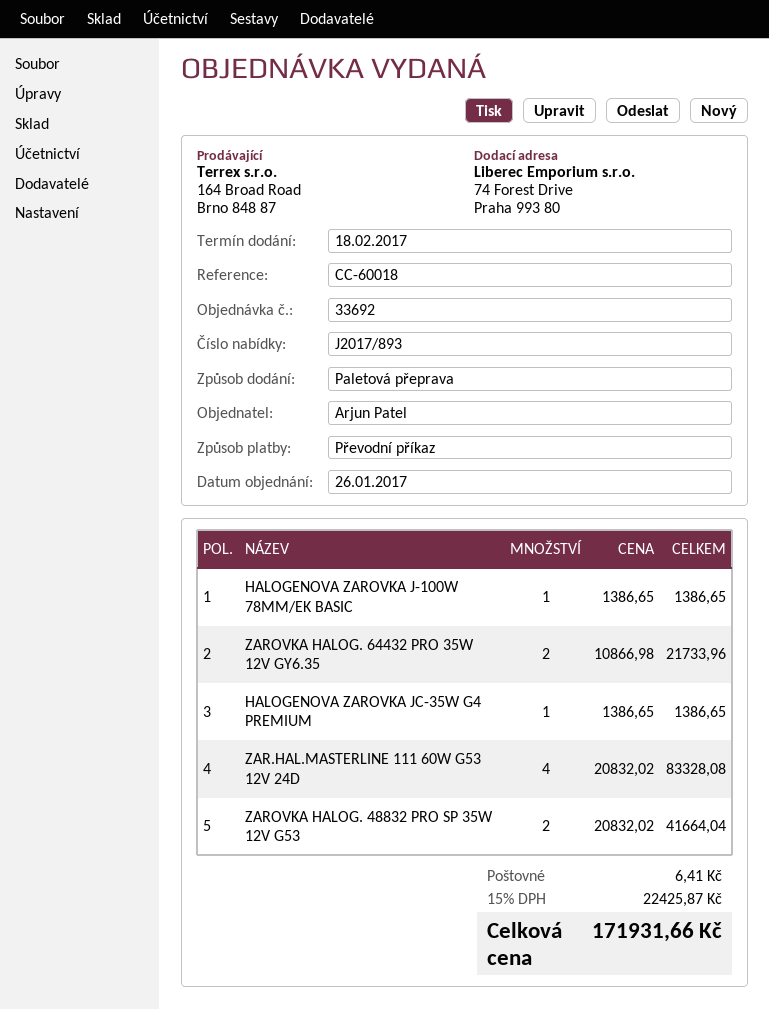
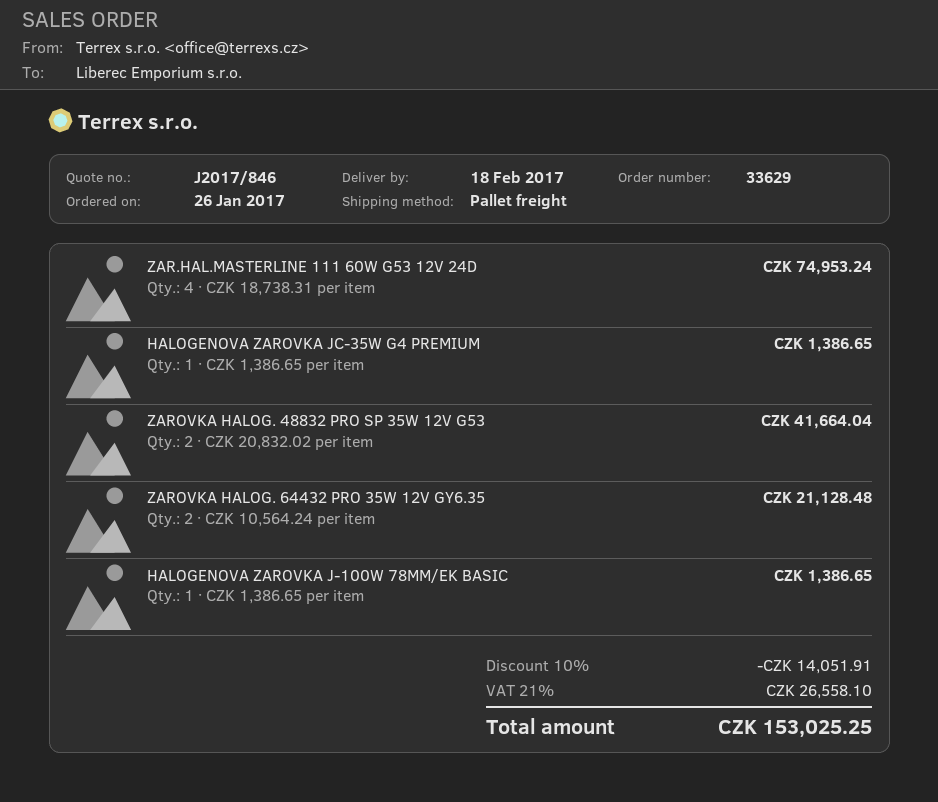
quote number: J2017/893 -> J2017/846
order number: 33692 -> 33629
ZAROVKA HALOG. 64432 PRO 35W 12V GY6.35: 2 x 10866.98 = 21733.96 -> 2 x 10564.24 = 21128.48
ZAR.HAL.MASTERLINE 111 60W G53 12V 24D: 4 x 20832.02 = 83328.08 -> 4 x 18738.31 = 74953.24
discount: none -> 10% = 14051.91
shipping: 6.41 -> none
tax: 15% = 22425.87 -> 21% = 26558.10
total: 171931.66 -> 153025.25

